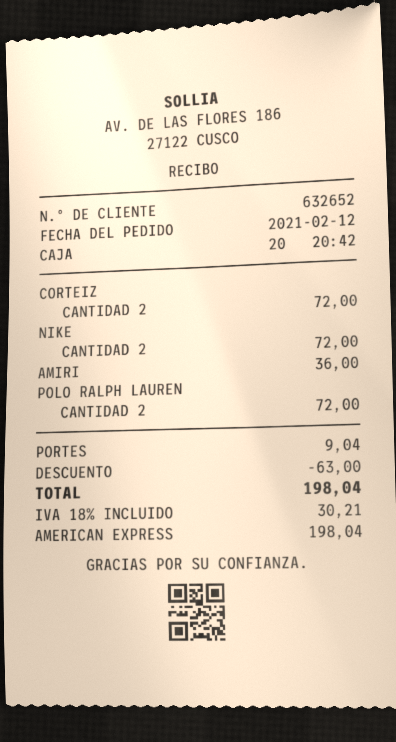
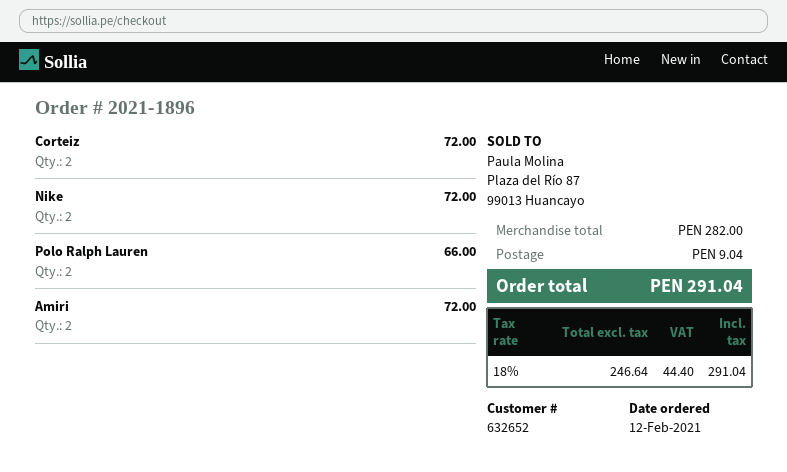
AMIRI: 1 for 36.00 -> 2 for 72.00
POLO RALPH LAUREN: 2 for 72.00 -> 2 for 66.00
discount: 63.00 -> none
tax: 18% = 30.21 -> 18% = 44.40
total: 198.04 -> 291.04

